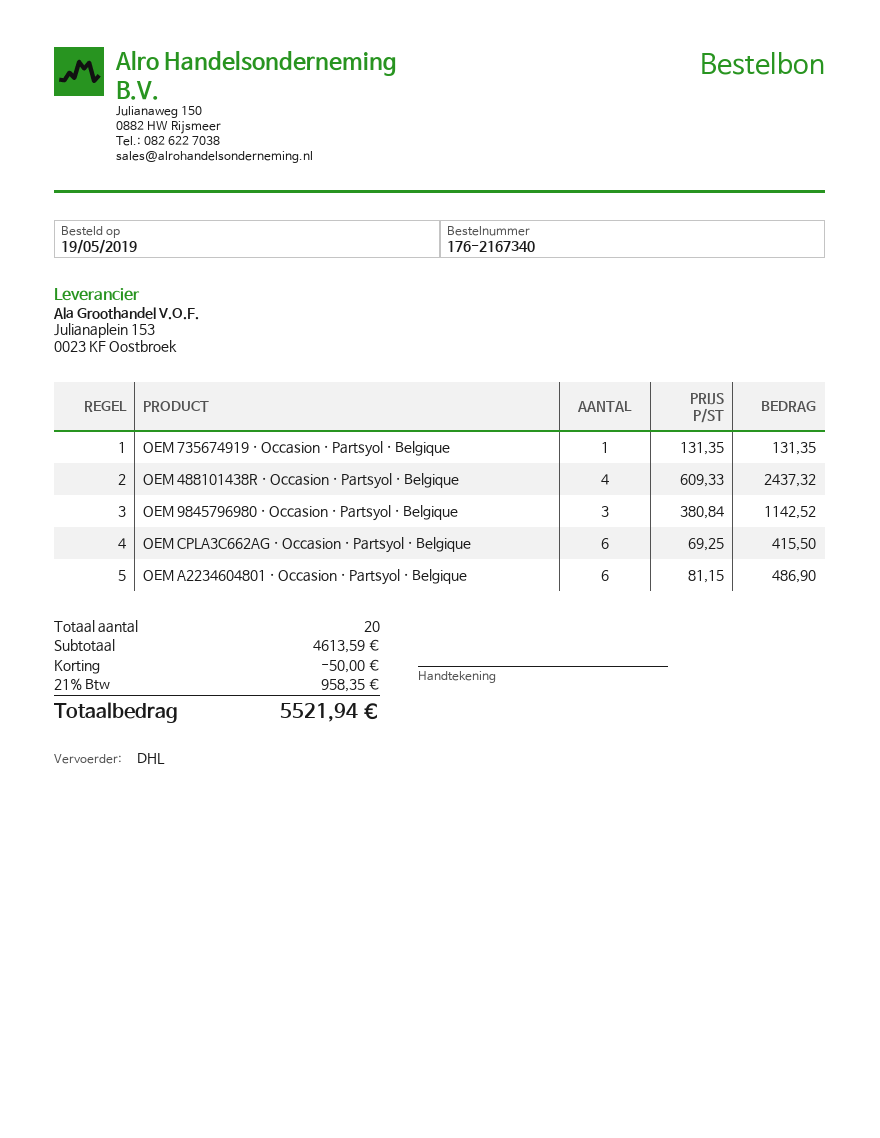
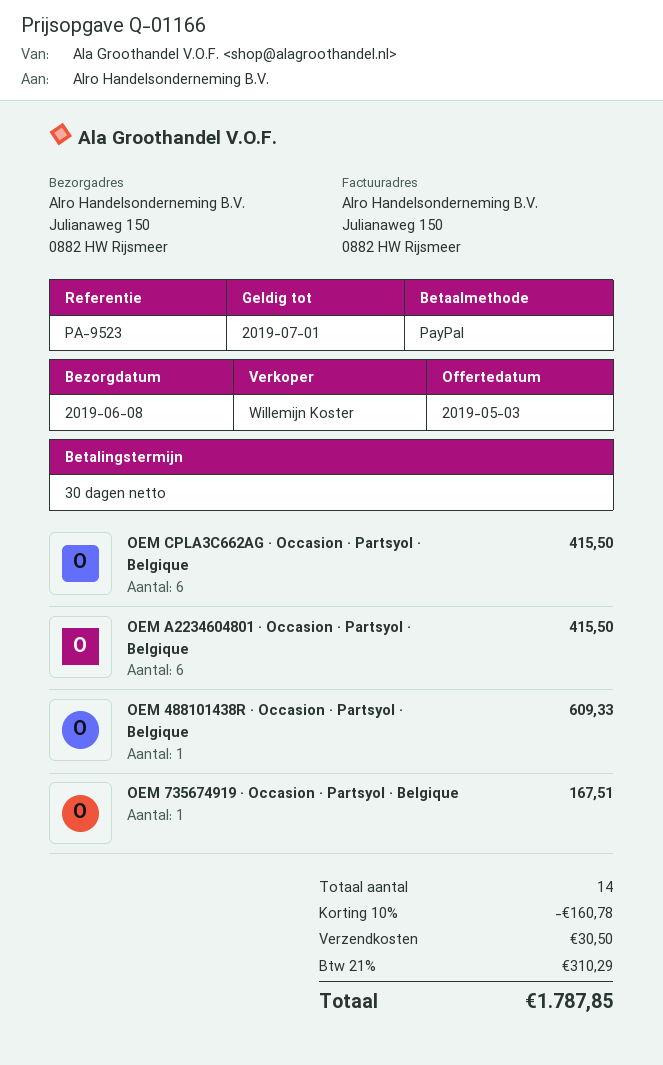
OEM 735674919 · Occasion · Partsyol · Belgique: 1 for 131.35 -> 1 for 167.51
OEM 488101438R · Occasion · Partsyol · Belgique: 4 for 2437.32 -> 1 for 609.33
OEM 9845796980 · Occasion · Partsyol · Belgique: 3 for 1142.52 -> none
OEM A2234604801 · Occasion · Partsyol · Belgique: 6 for 486.90 -> 6 for 415.50
total quantity: 20 -> 14
discount: 50.00 -> 160.78
shipping: none -> 30.50
tax: 21% = 958.35 -> 21% = 310.29
total: 5521.94 -> 1787.85

